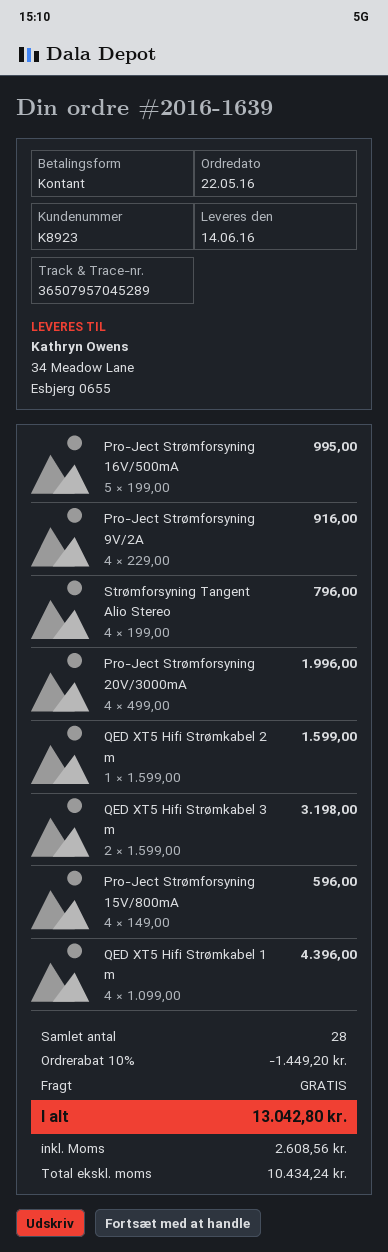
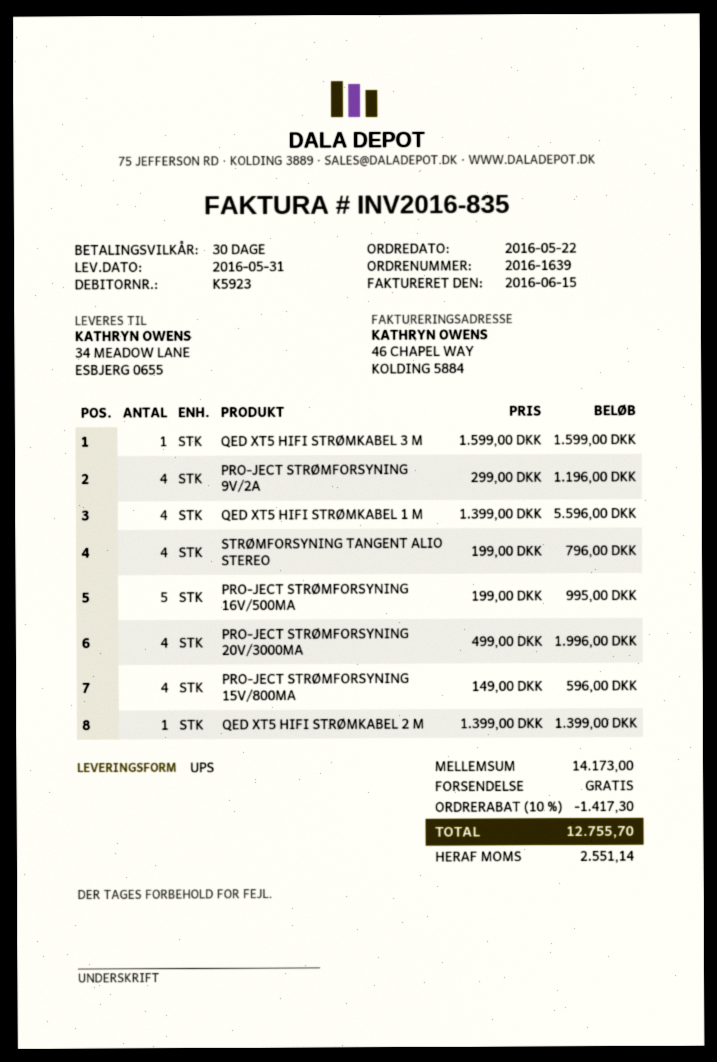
delivery date: 2016-06-14 -> 2016-05-31
customer number: K8923 -> K5923
Pro-Ject Strømforsyning 9V/2A: 4 x 229.00 = 916.00 -> 4 x 299.00 = 1196.00
QED XT5 Hifi Strømkabel 2 m: 1 x 1599.00 = 1599.00 -> 1 x 1399.00 = 1399.00
QED XT5 Hifi Strømkabel 3 m: 2 x 1599.00 = 3198.00 -> 1 x 1599.00 = 1599.00
QED XT5 Hifi Strømkabel 1 m: 4 x 1099.00 = 4396.00 -> 4 x 1399.00 = 5596.00
discount: 10% = 1449.20 -> 10% = 1417.30
tax: 2608.56 -> 2551.14
total: 13042.80 -> 12755.70

